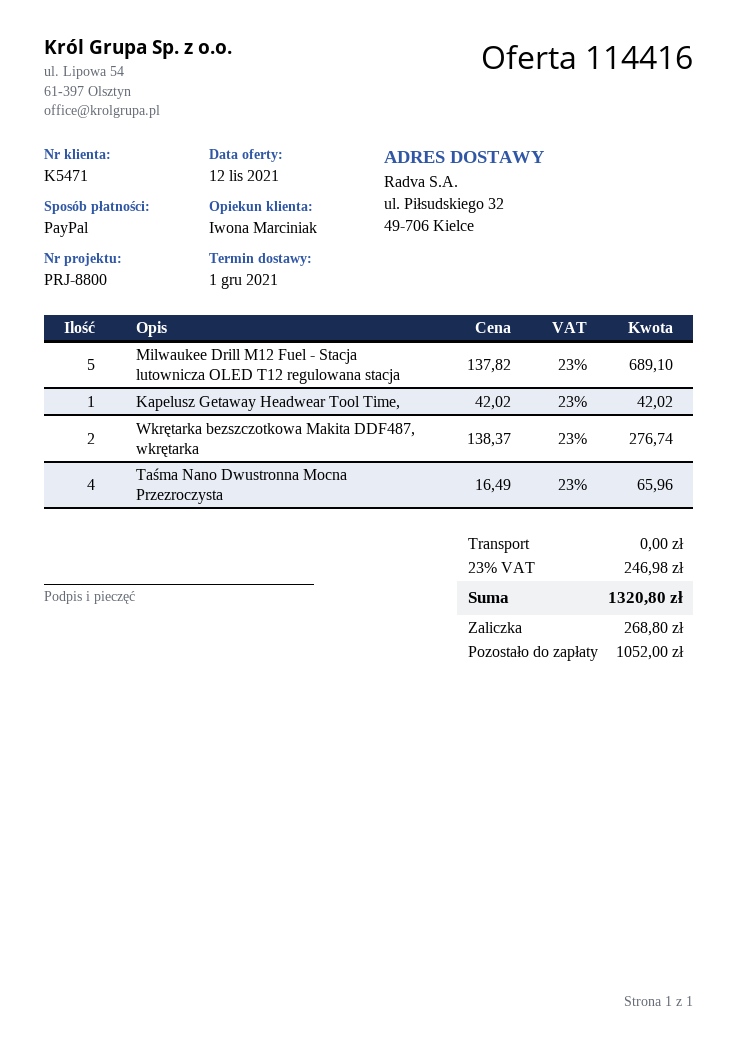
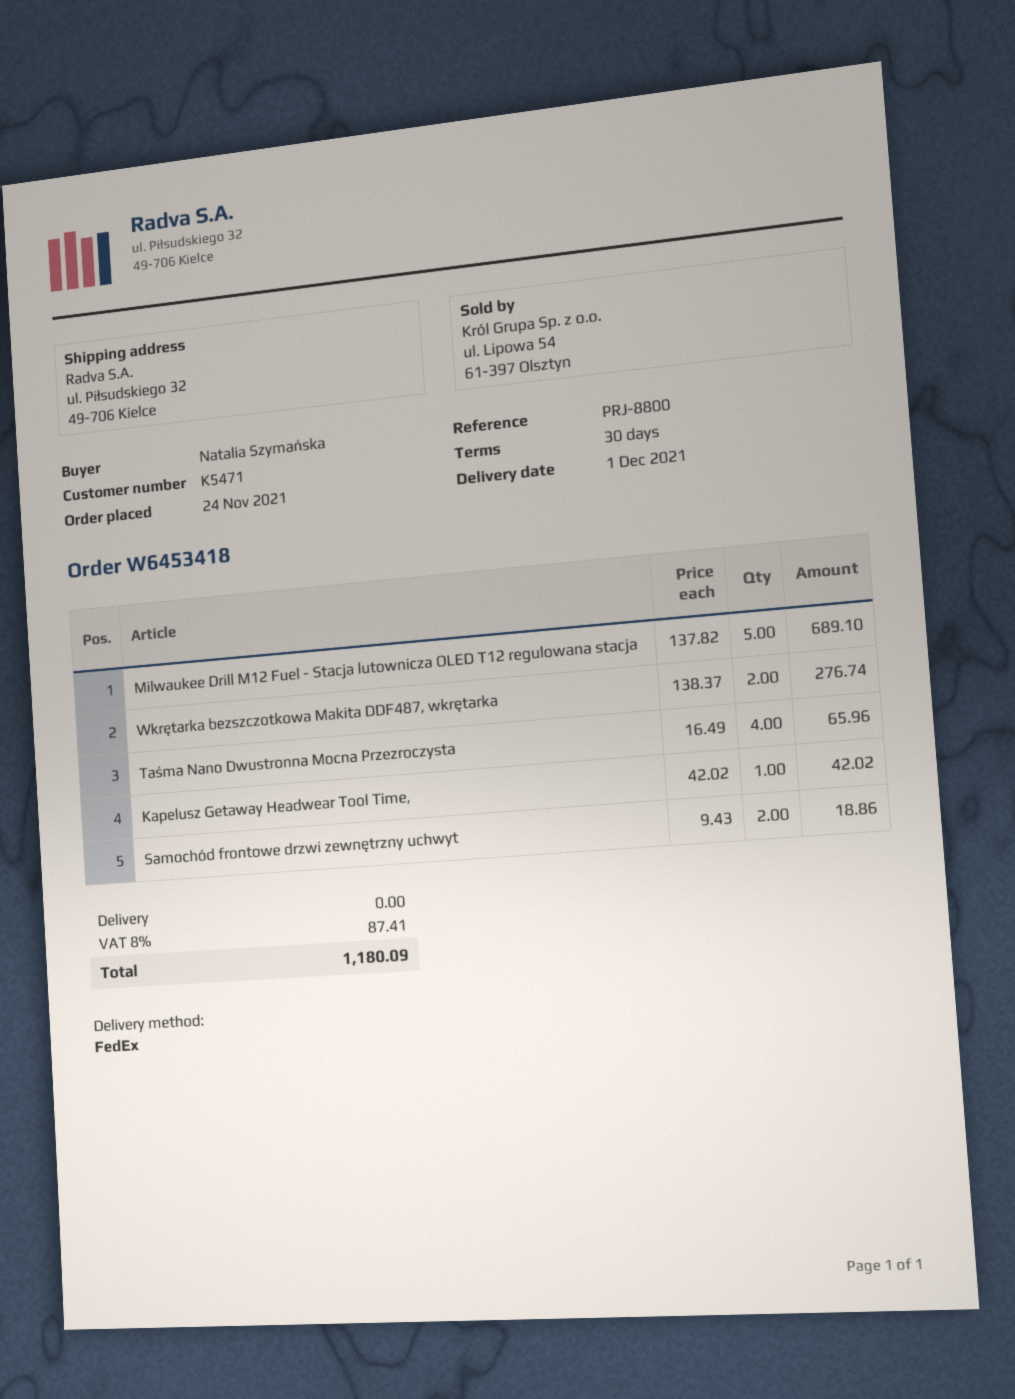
Samochód frontowe drzwi zewnętrzny uchwyt: none -> 2 x 9.43 = 18.86
tax: 23% = 246.98 -> 8% = 87.41
total: 1320.80 -> 1180.09

